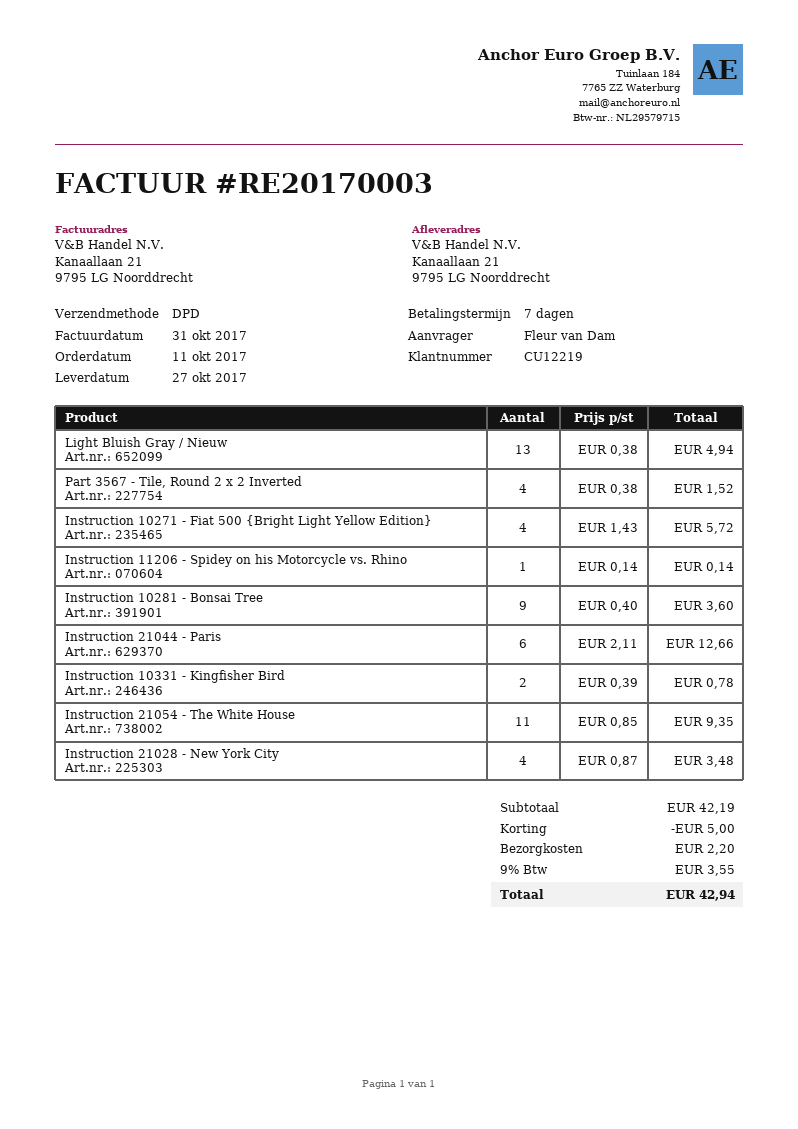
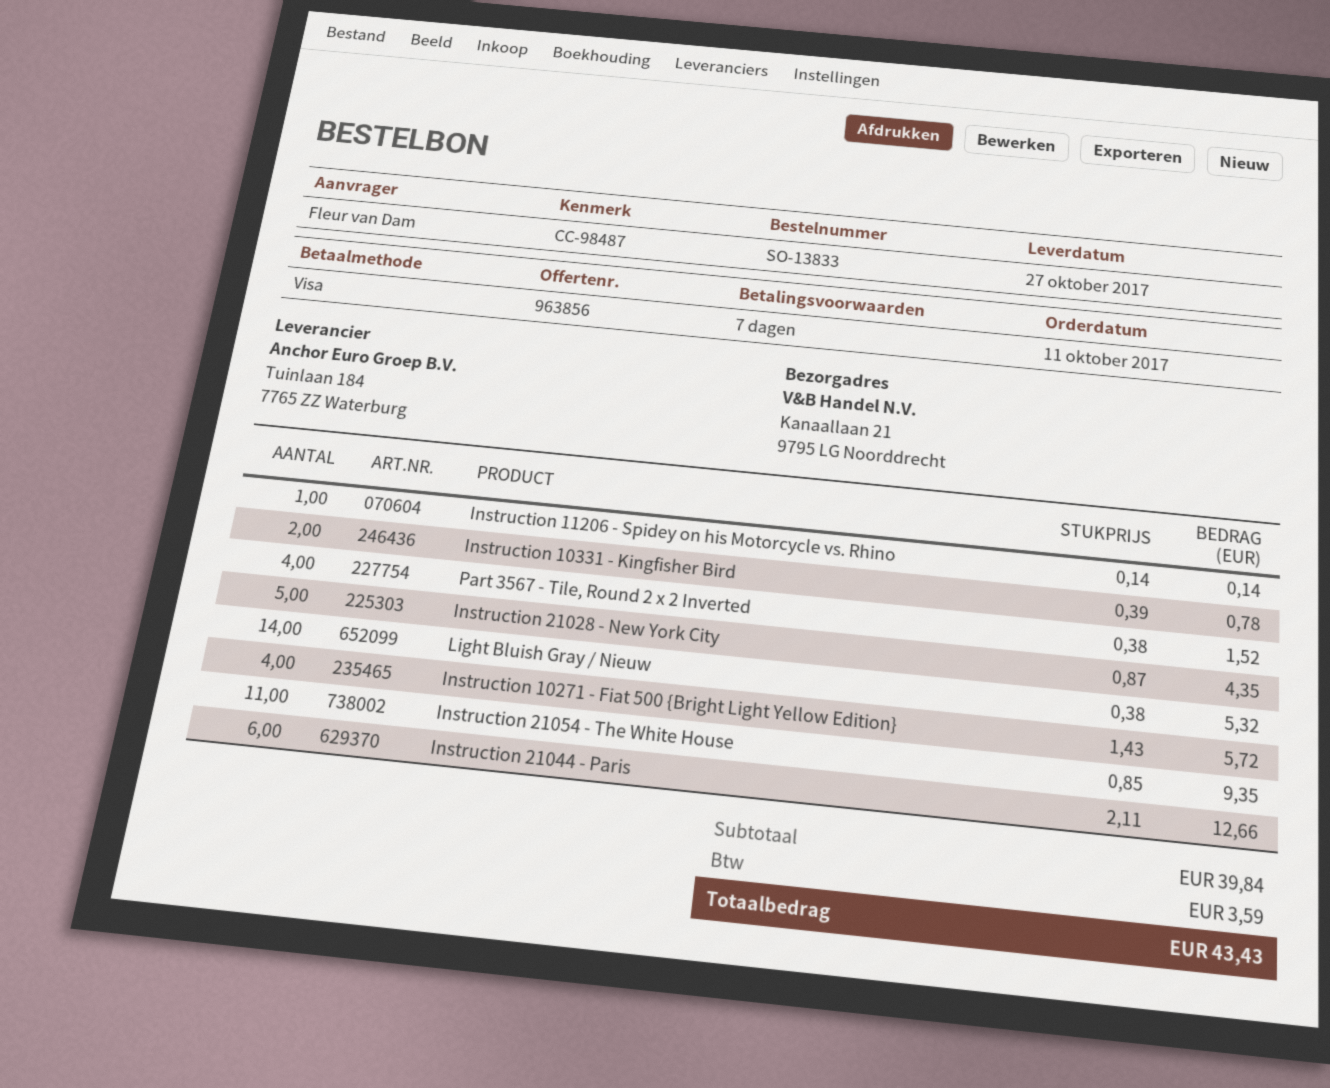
Light Bluish Gray / Nieuw: 13 x 0.38 = 4.94 -> 14 x 0.38 = 5.32
Instruction 10281 - Bonsai Tree: 9 x 0.40 = 3.60 -> none
Instruction 21028 - New York City: 4 x 0.87 = 3.48 -> 5 x 0.87 = 4.35
subtotal: 42.19 -> 39.84
discount: 5.00 -> none
shipping: 2.20 -> none
tax: 3.55 -> 3.59
total: 42.94 -> 43.43

